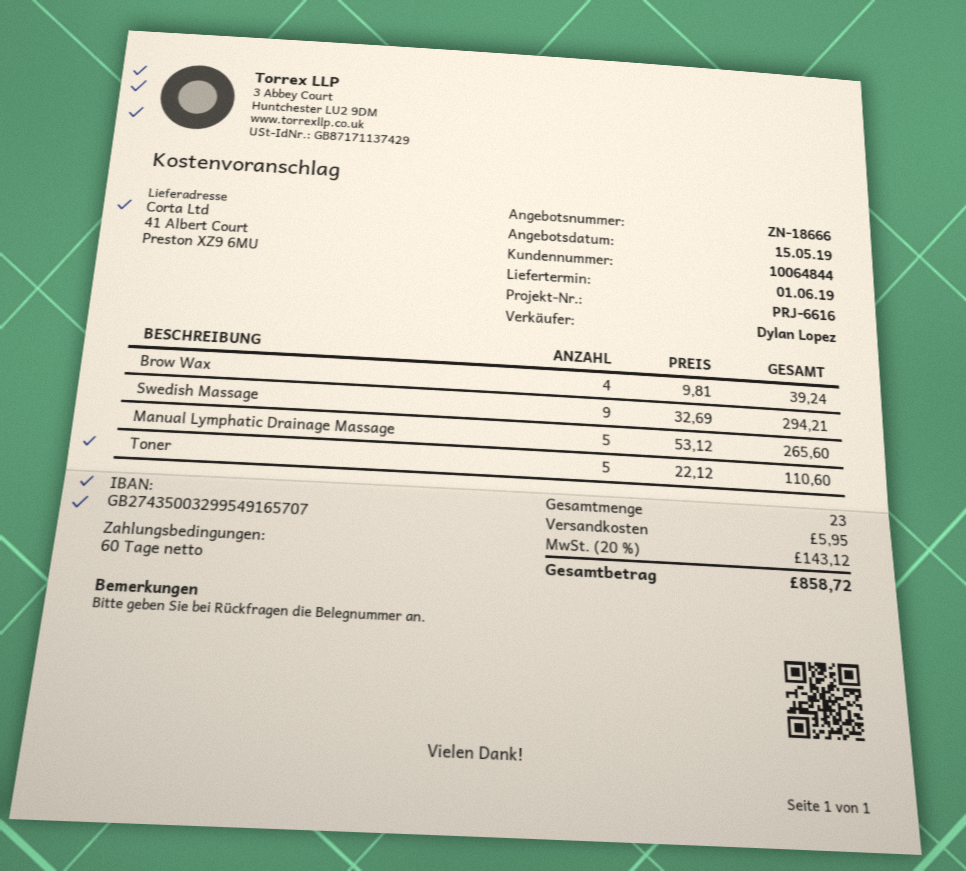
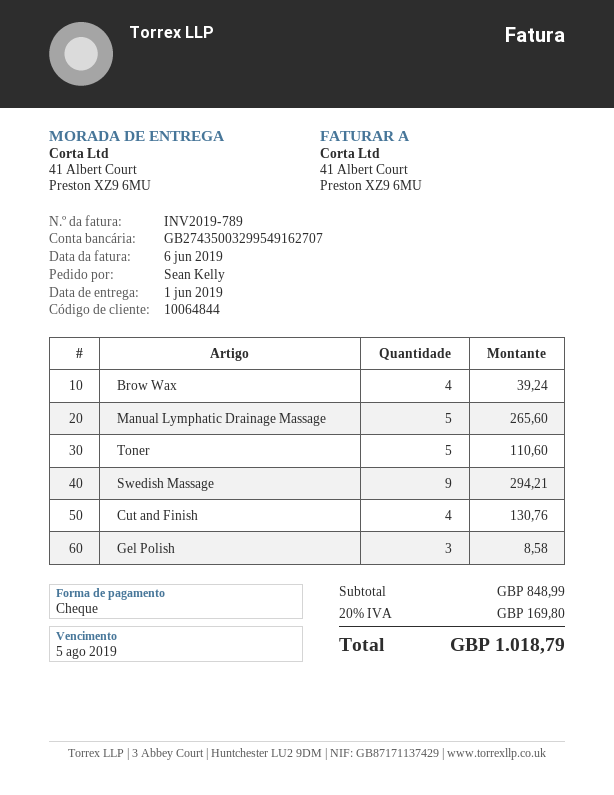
bank account: GB27435003299549165707 -> GB27435003299549162707
Cut and Finish: none -> 4 for 130.76
Gel Polish: none -> 3 for 8.58
shipping: 5.95 -> none
tax: 20% = 143.12 -> 20% = 169.80
total: 858.72 -> 1018.79

